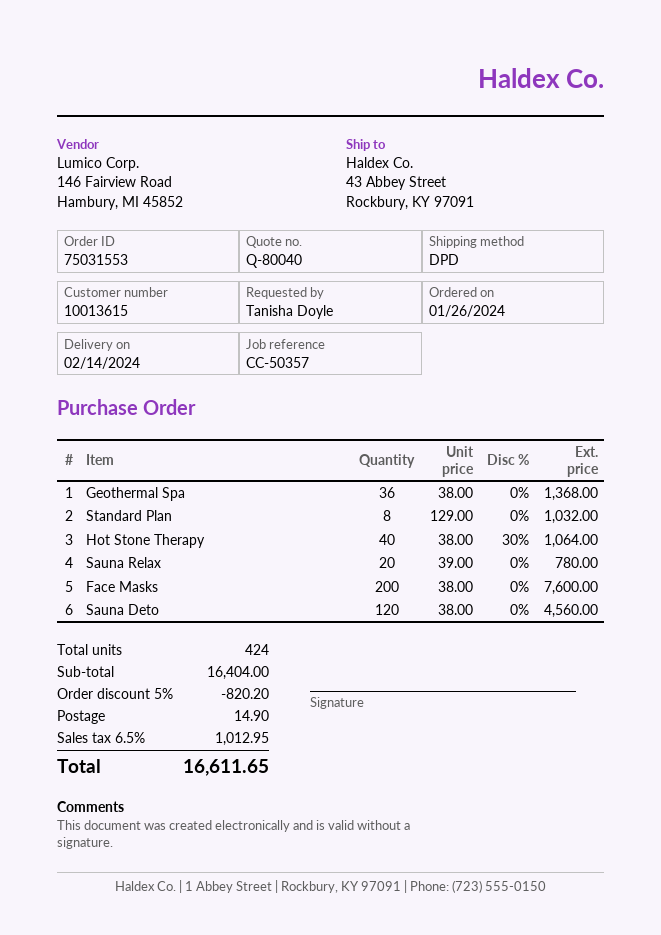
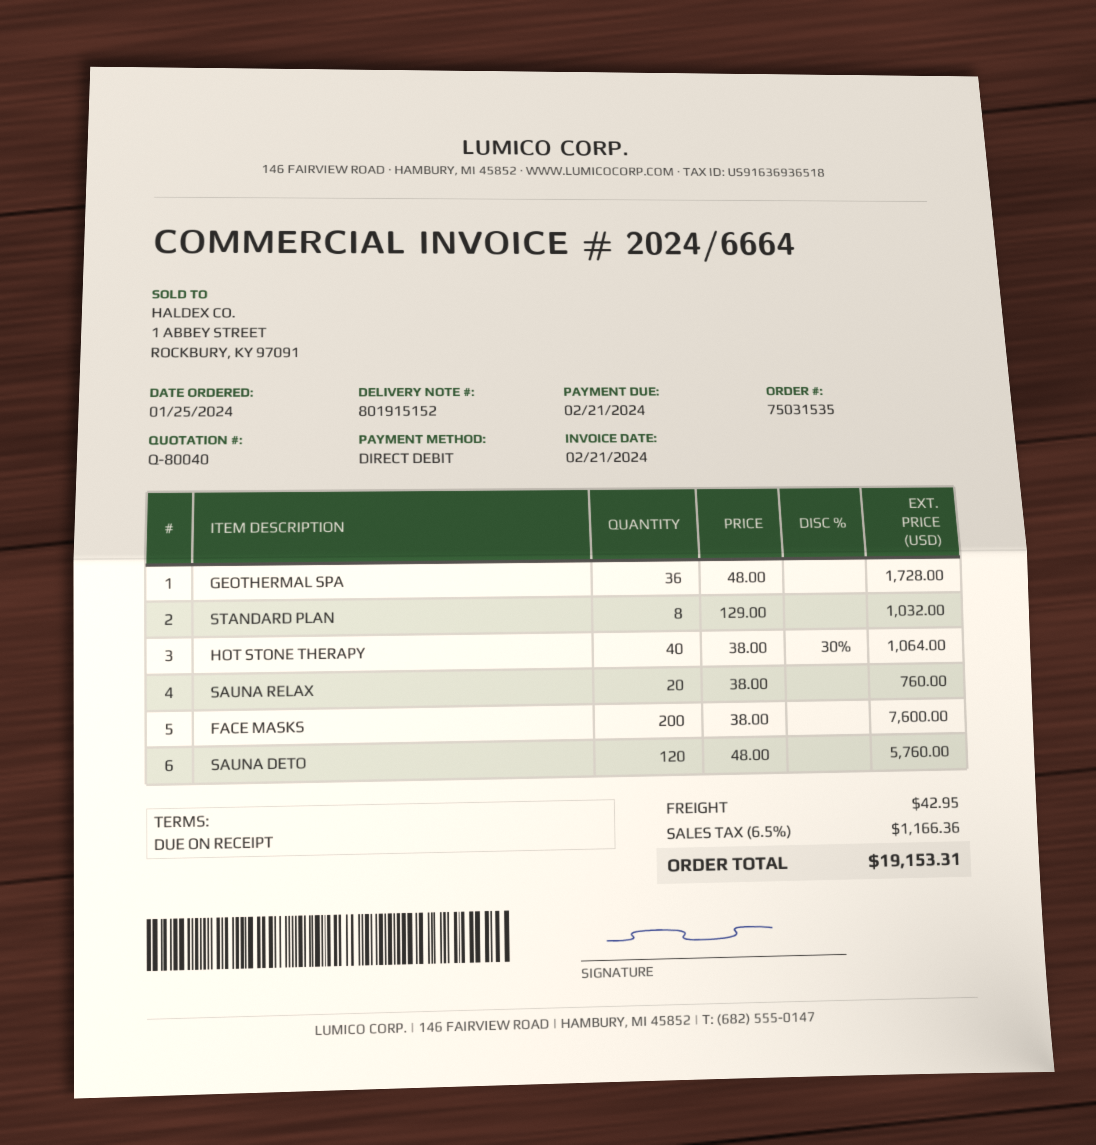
order number: 75031553 -> 75031535
order date: 2024-01-26 -> 2024-01-25
Geothermal Spa: 36 x 38.00 = 1368.00 -> 36 x 48.00 = 1728.00
Sauna Relax: 20 x 39.00 = 780.00 -> 20 x 38.00 = 760.00
Sauna Deto: 120 x 38.00 = 4560.00 -> 120 x 48.00 = 5760.00
discount: 5% = 820.20 -> none
shipping: 14.90 -> 42.95
tax: 6.5% = 1012.95 -> 6.5% = 1166.36
total: 16611.65 -> 19153.31

